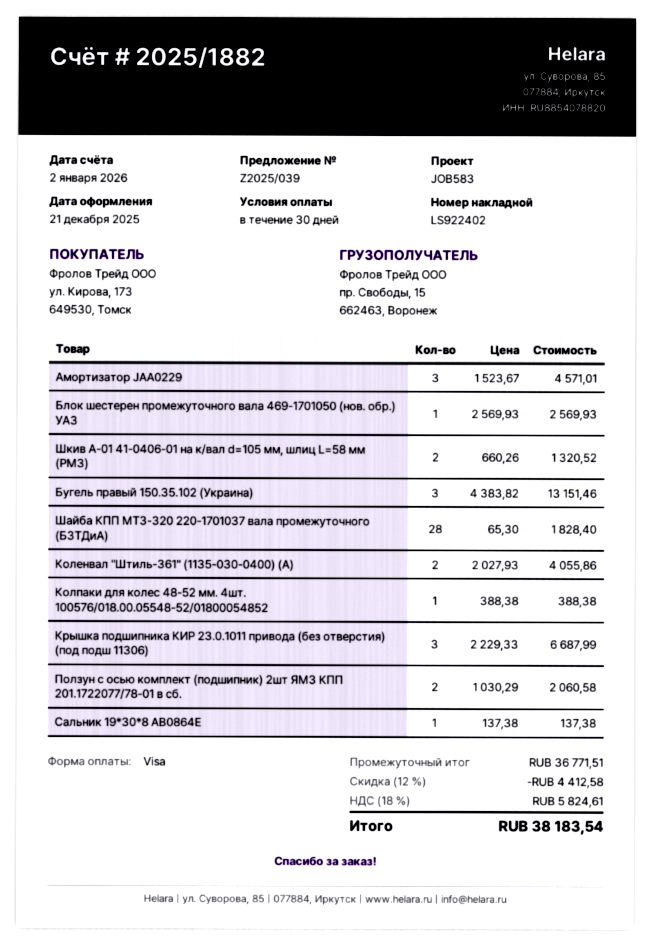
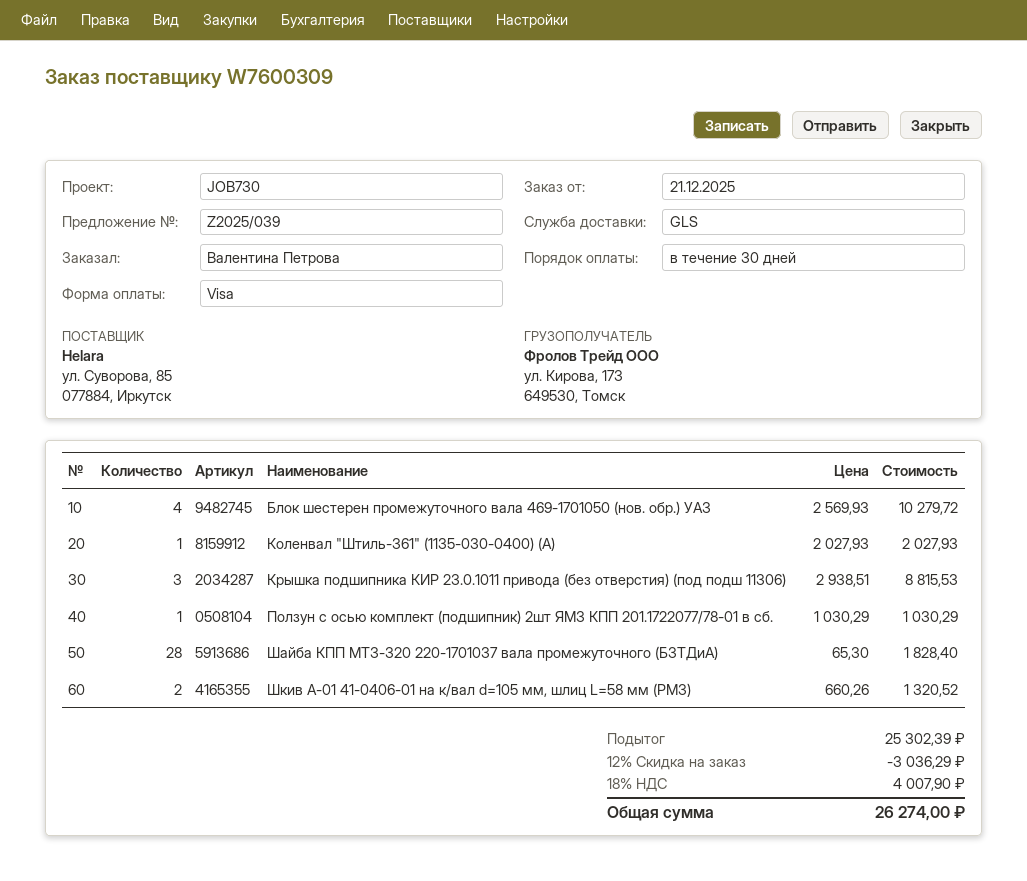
reference: JOB583 -> JOB730
ship to: пр. Свободы, 15, 662463, Воронеж -> ул. Кирова, 173, 649530, Томск
Амортизатор JAA0229: 3 x 1523.67 = 4571.01 -> none
Блок шестерен промежуточного вала 469-1701050 (нов. обр.) УАЗ: 1 x 2569.93 = 2569.93 -> 4 x 2569.93 = 10279.72
Бугель правый 150.35.102 (Украина): 3 x 4383.82 = 13151.46 -> none
Коленвал "Штиль-361" (1135-030-0400) (А): 2 x 2027.93 = 4055.86 -> 1 x 2027.93 = 2027.93
Колпаки для колес 48-52 мм. 4шт. 100576/018.00.05548-52/01800054852: 1 x 388.38 = 388.38 -> none
Крышка подшипника КИР 23.0.1011 привода (без отверстия) (под подш 11306): 3 x 2229.33 = 6687.99 -> 3 x 2938.51 = 8815.53
Ползун с осью комплект (подшипник) 2шт ЯМЗ КПП 201.1722077/78-01 в сб.: 2 x 1030.29 = 2060.58 -> 1 x 1030.29 = 1030.29
Сальник 19*30*8 AB0864E: 1 x 137.38 = 137.38 -> none
subtotal: 36771.51 -> 25302.39
discount: 12% = 4412.58 -> 12% = 3036.29
tax: 18% = 5824.61 -> 18% = 4007.90
total: 38183.54 -> 26274.00

